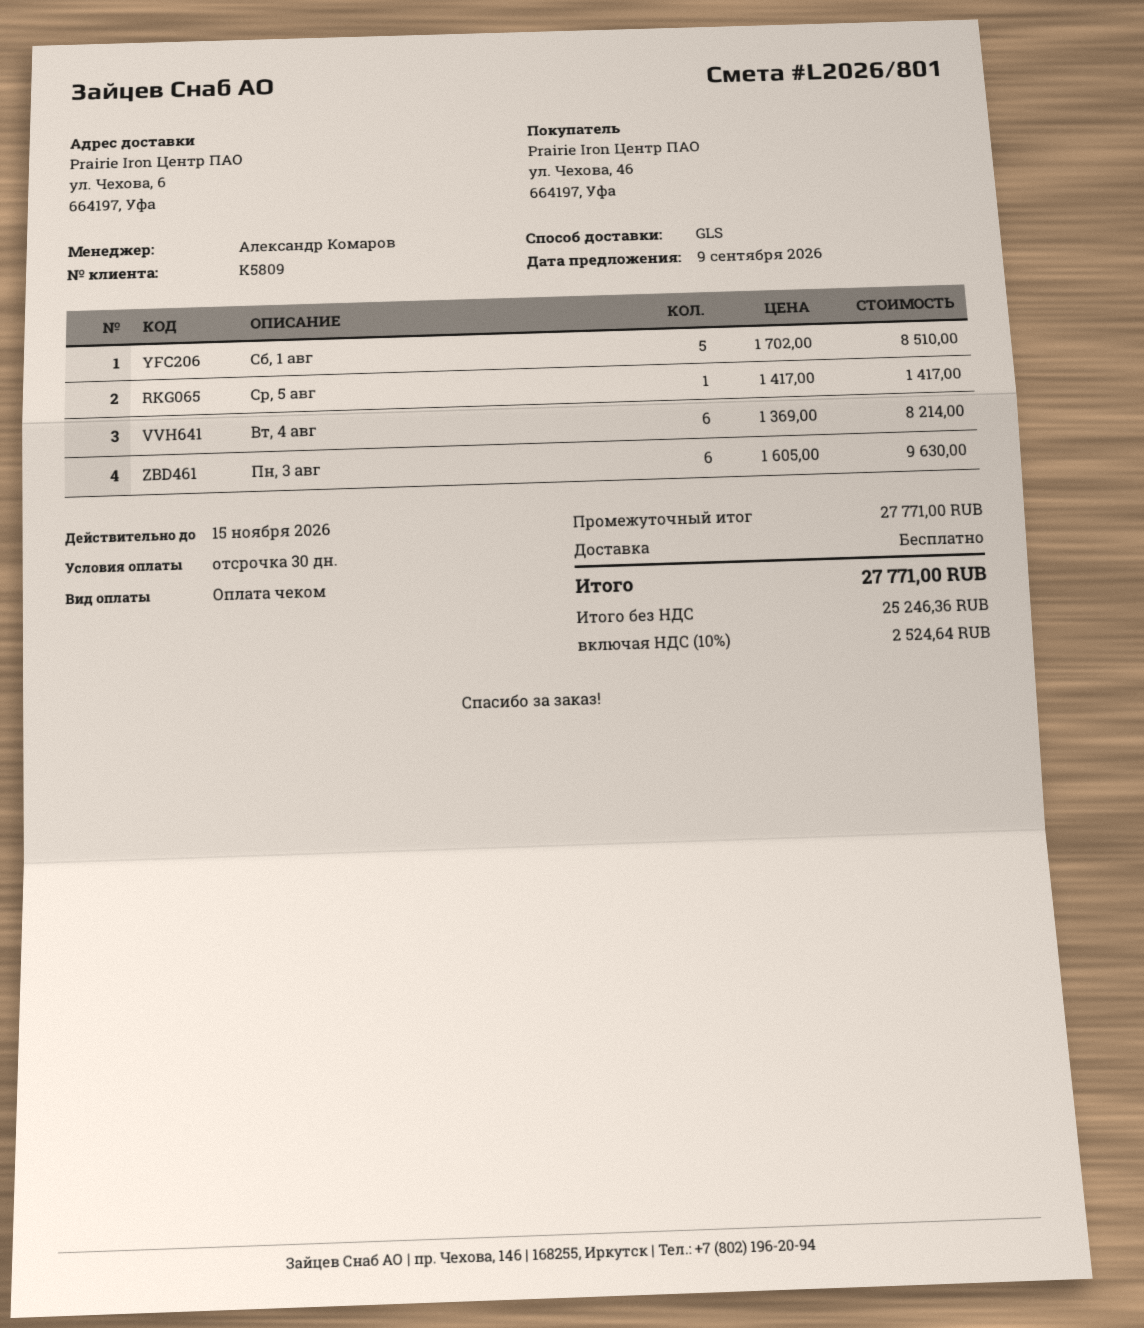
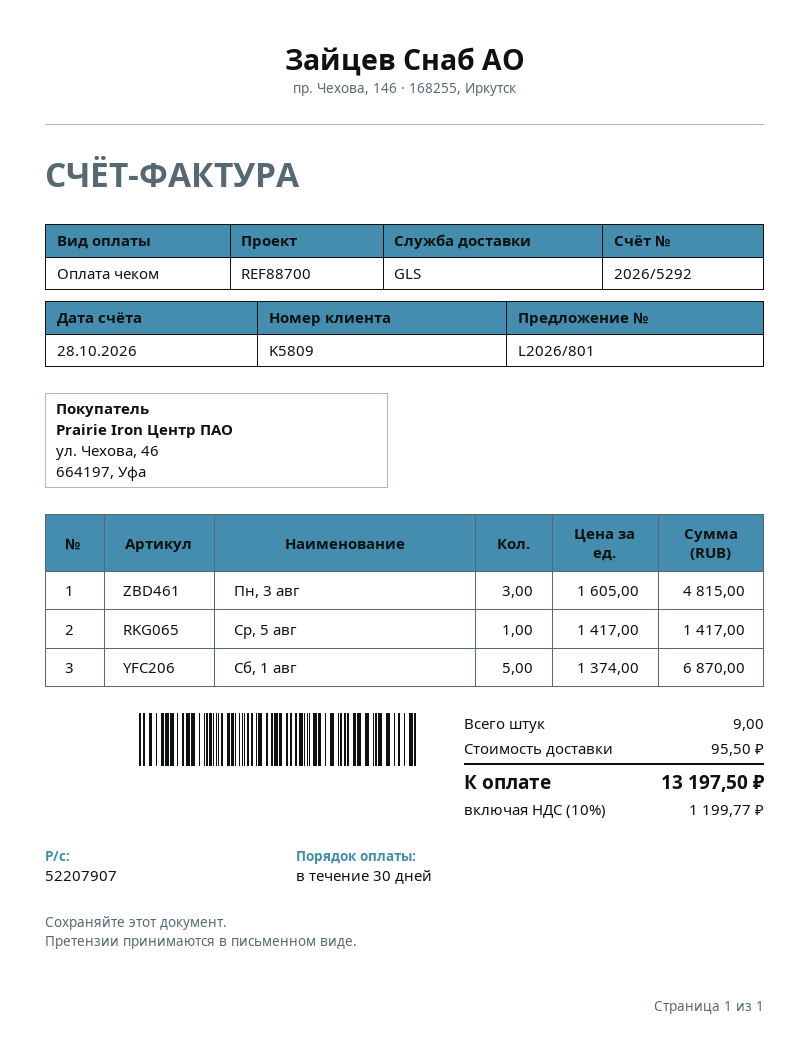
Сб, 1 авг: 5 x 1702.00 = 8510.00 -> 5 x 1374.00 = 6870.00
Вт, 4 авг: 6 x 1369.00 = 8214.00 -> none
Пн, 3 авг: 6 x 1605.00 = 9630.00 -> 3 x 1605.00 = 4815.00
shipping: 0.00 -> 95.50
tax: 10% = 2524.64 -> 10% = 1199.77
total: 27771.00 -> 13197.50

